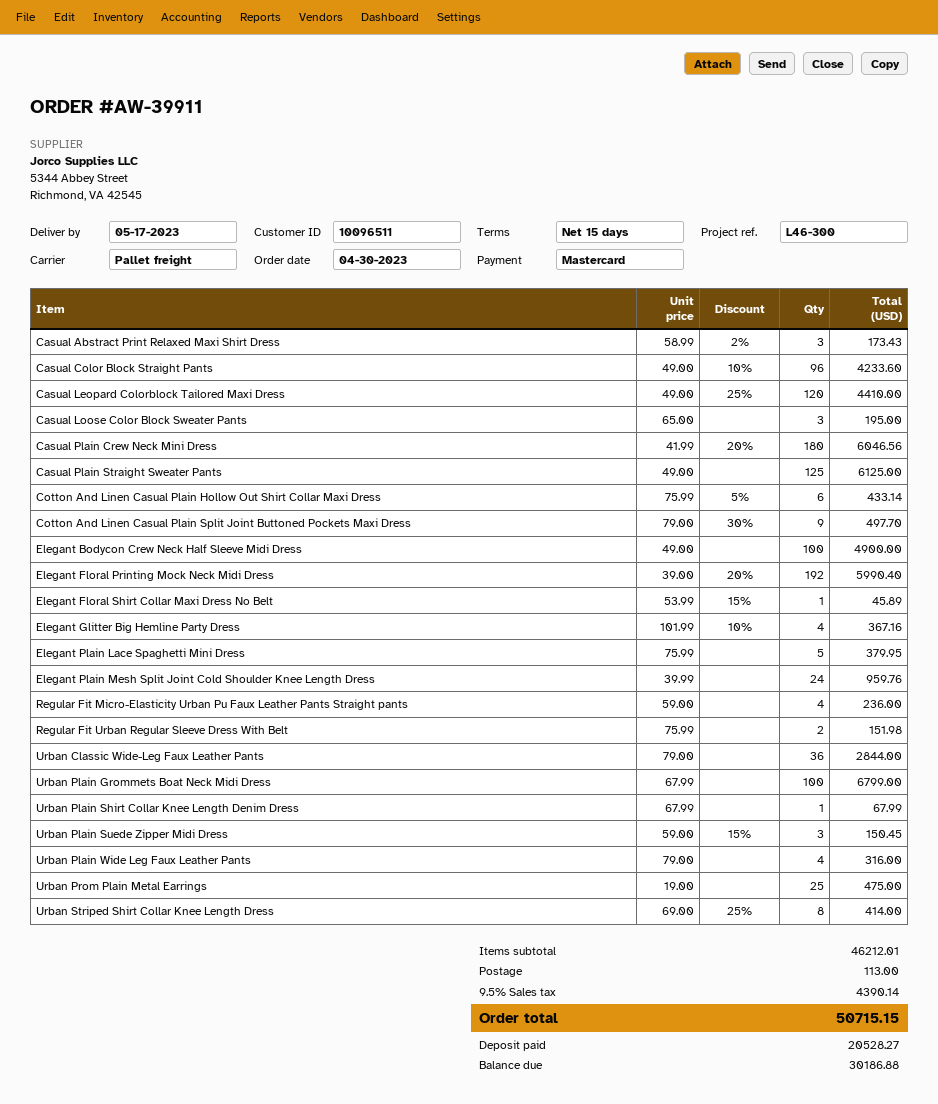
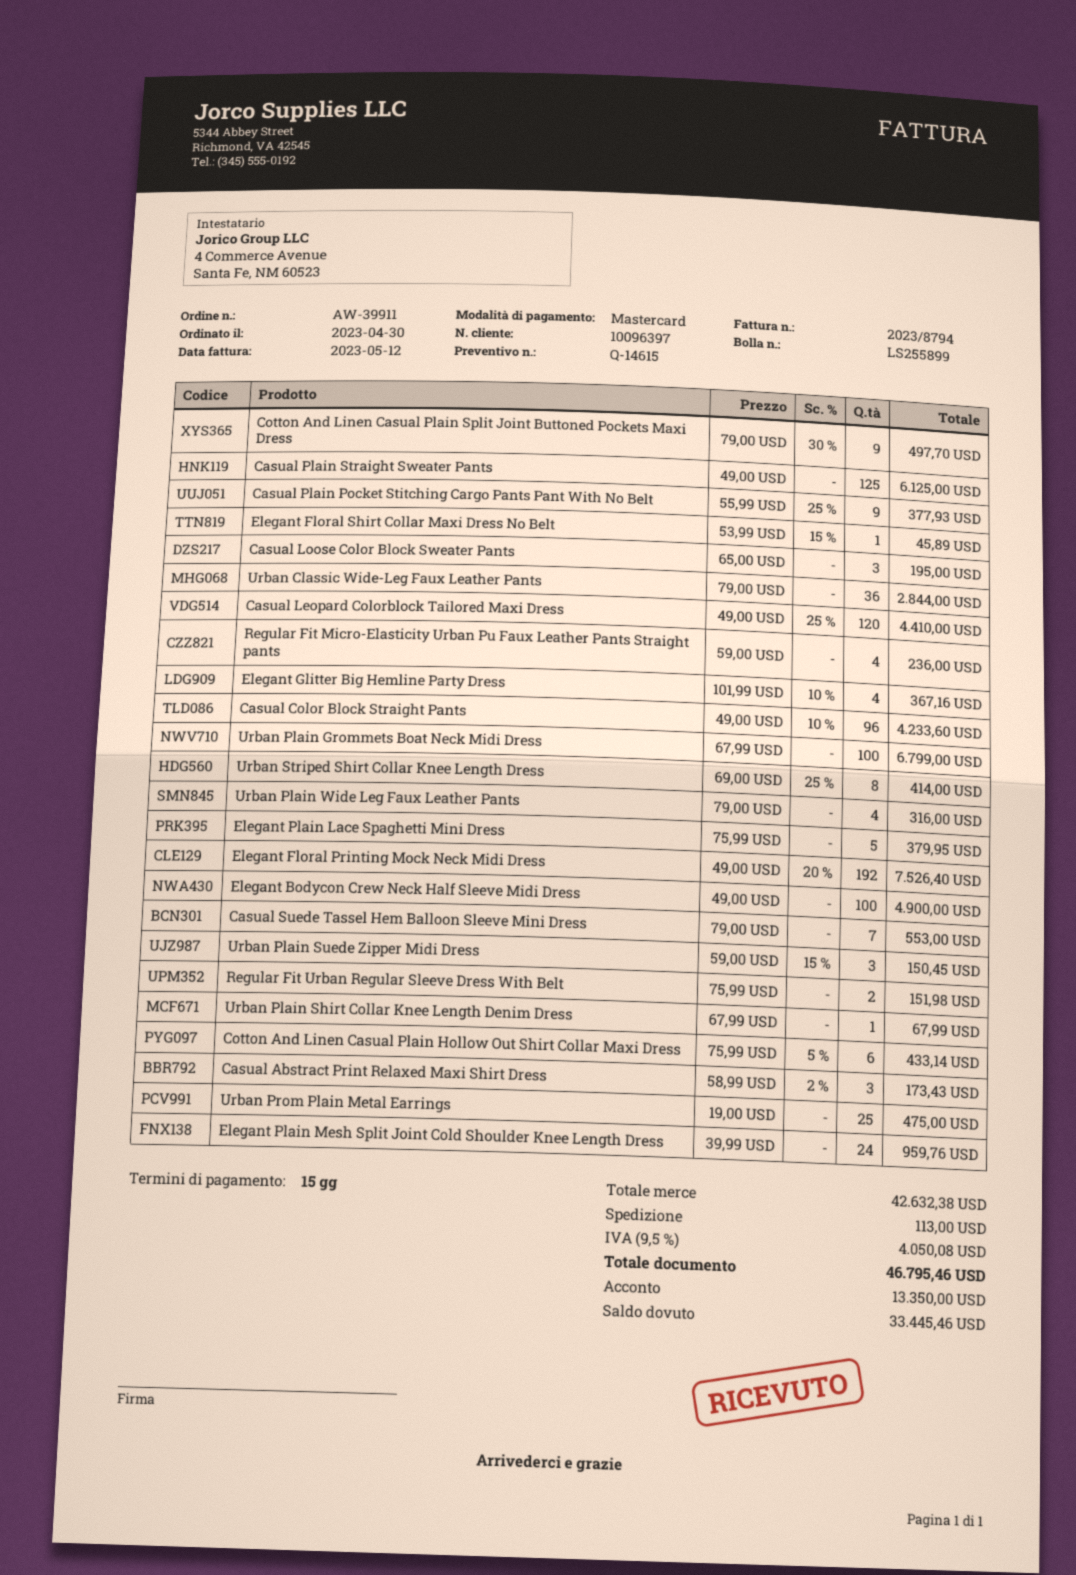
customer number: 10096511 -> 10096397
Casual Plain Crew Neck Mini Dress: 180 x 41.99 - 20% = 6046.56 -> none
Elegant Floral Printing Mock Neck Midi Dress: 192 x 39.00 - 20% = 5990.40 -> 192 x 49.00 - 20% = 7526.40
Casual Plain Pocket Stitching Cargo Pants Pant With No Belt: none -> 9 x 55.99 - 25% = 377.93
Casual Suede Tassel Hem Balloon Sleeve Mini Dress: none -> 7 x 79.00 = 553.00
subtotal: 46212.01 -> 42632.38
tax: 9.5% = 4390.14 -> 9.5% = 4050.08
total: 50715.15 -> 46795.46
deposit: 20528.27 -> 13350.00
balance: 30186.88 -> 33445.46

